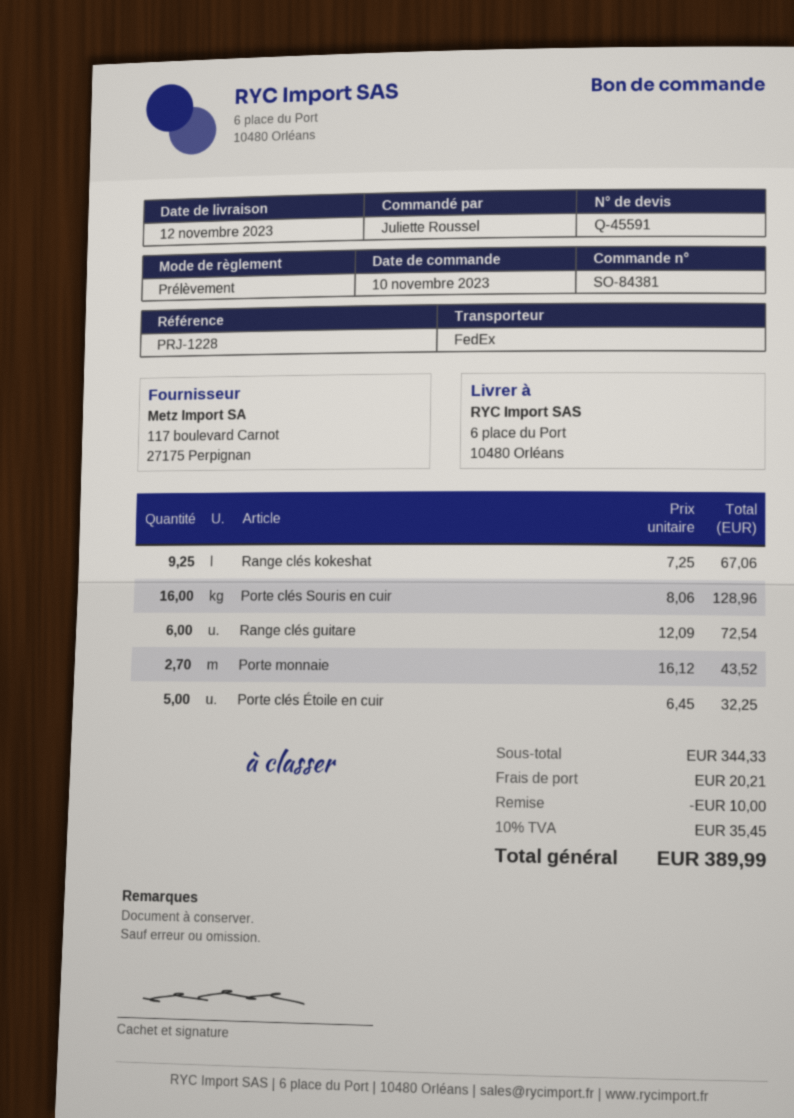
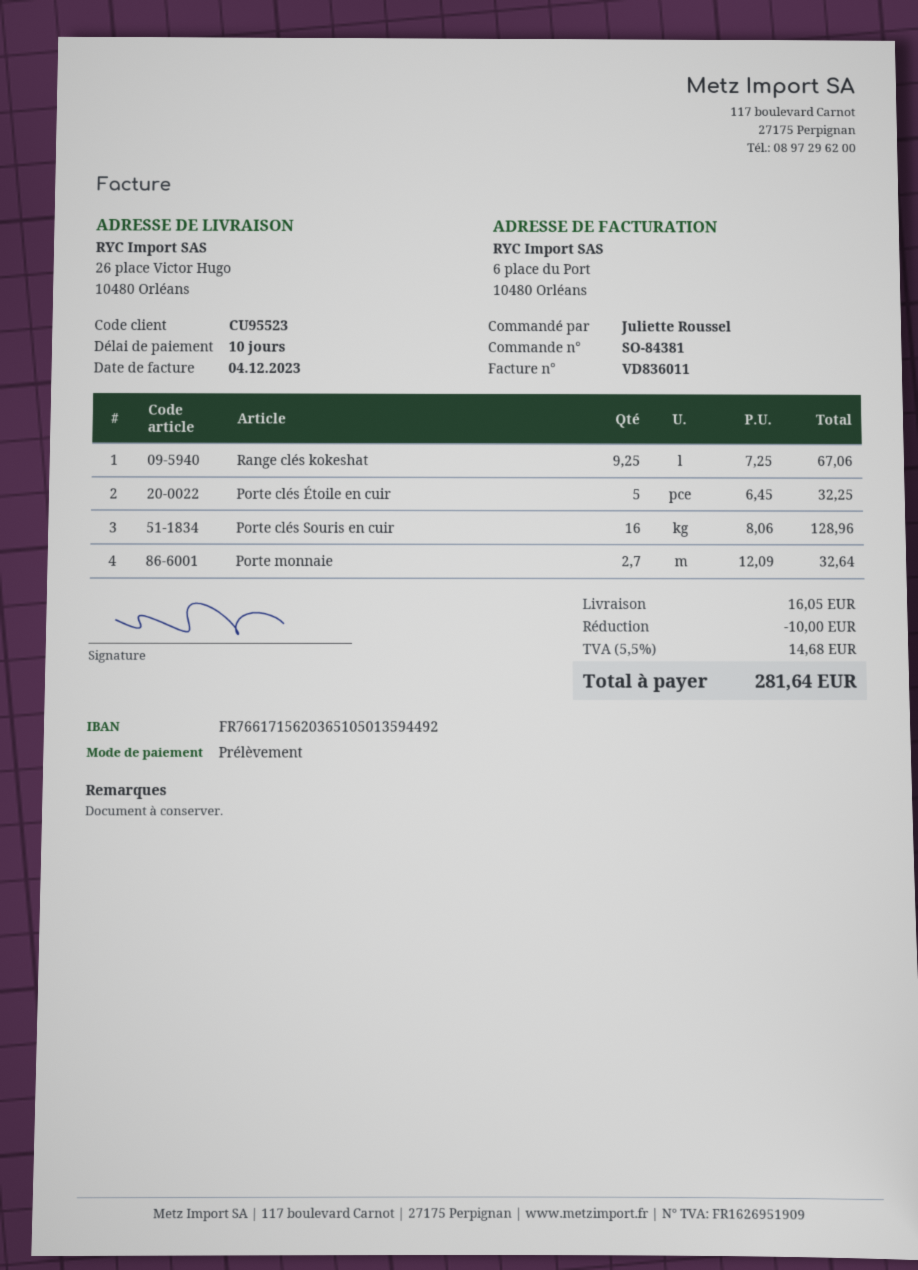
ship to: 6 place du Port, 10480 Orléans -> 26 place Victor Hugo, 10480 Orléans
Range clés guitare: 6 x 12.09 = 72.54 -> none
Porte monnaie: 2.7 x 16.12 = 43.52 -> 2.7 x 12.09 = 32.64
shipping: 20.21 -> 16.05
tax: 10% = 35.45 -> 5.5% = 14.68
total: 389.99 -> 281.64

